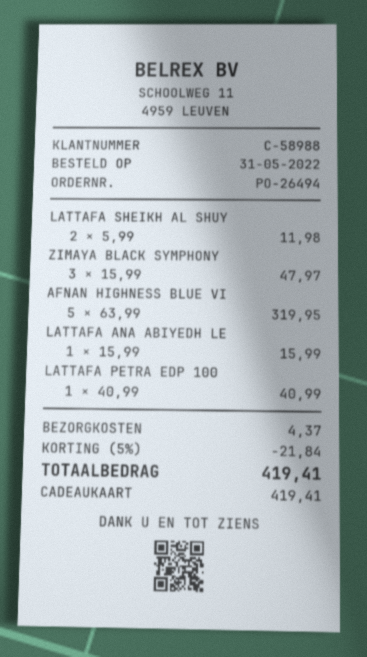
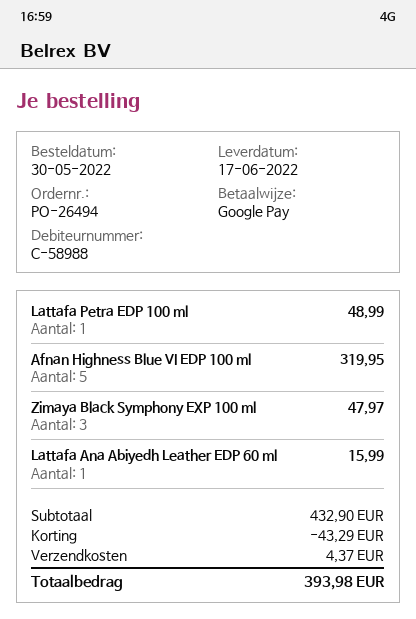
order date: 2022-05-31 -> 2022-05-30
payment method: gift card -> Google Pay
LATTAFA SHEIKH AL SHUY: 2 for 11.98 -> none
LATTAFA PETRA EDP 100: 1 for 40.99 -> 1 for 48.99
discount: 21.84 -> 43.29
total: 419.41 -> 393.98

